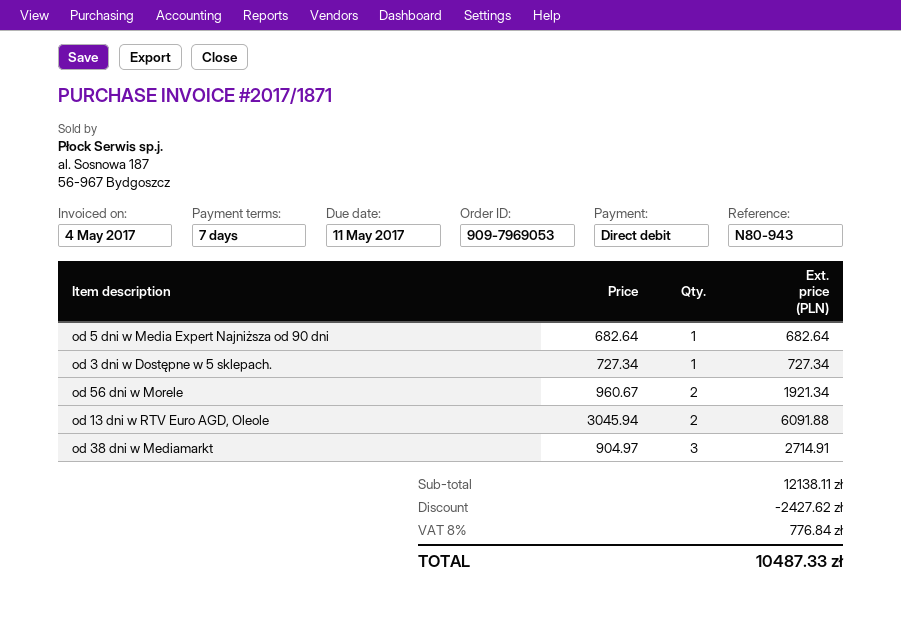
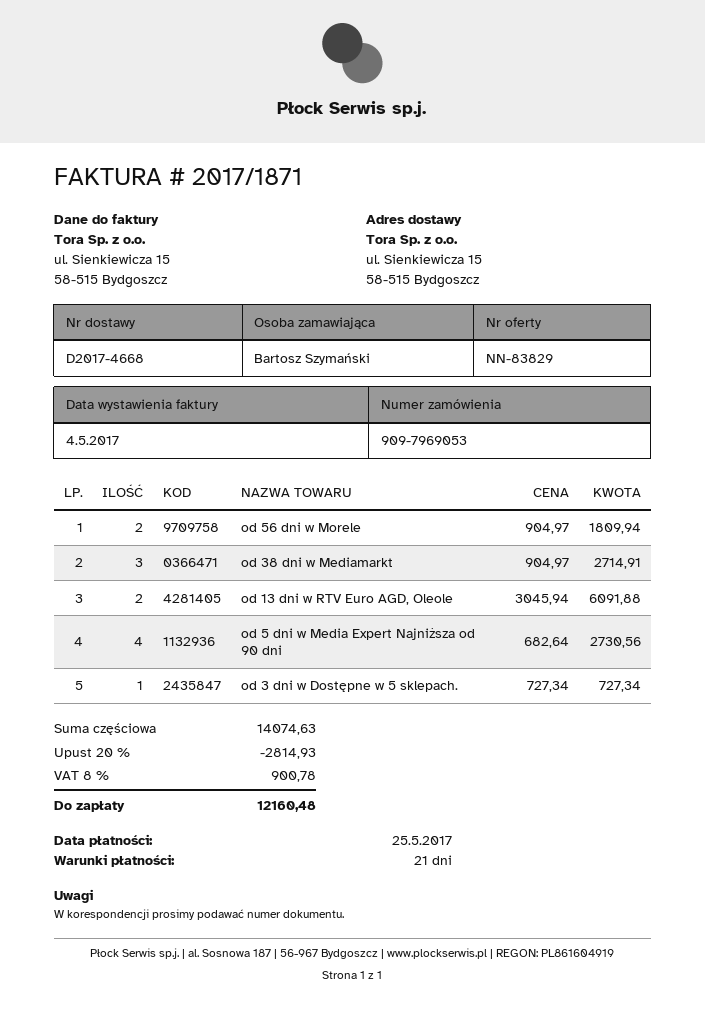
payment terms: 7 days -> 21 days
due date: 2017-05-11 -> 2017-05-25
od 5 dni w Media Expert Najniższa od 90 dni: 1 x 682.64 = 682.64 -> 4 x 682.64 = 2730.56
od 56 dni w Morele: 2 x 960.67 = 1921.34 -> 2 x 904.97 = 1809.94
subtotal: 12138.11 -> 14074.63
discount: 2427.62 -> 2814.93
tax: 8% = 776.84 -> 8% = 900.78
total: 10487.33 -> 12160.48

